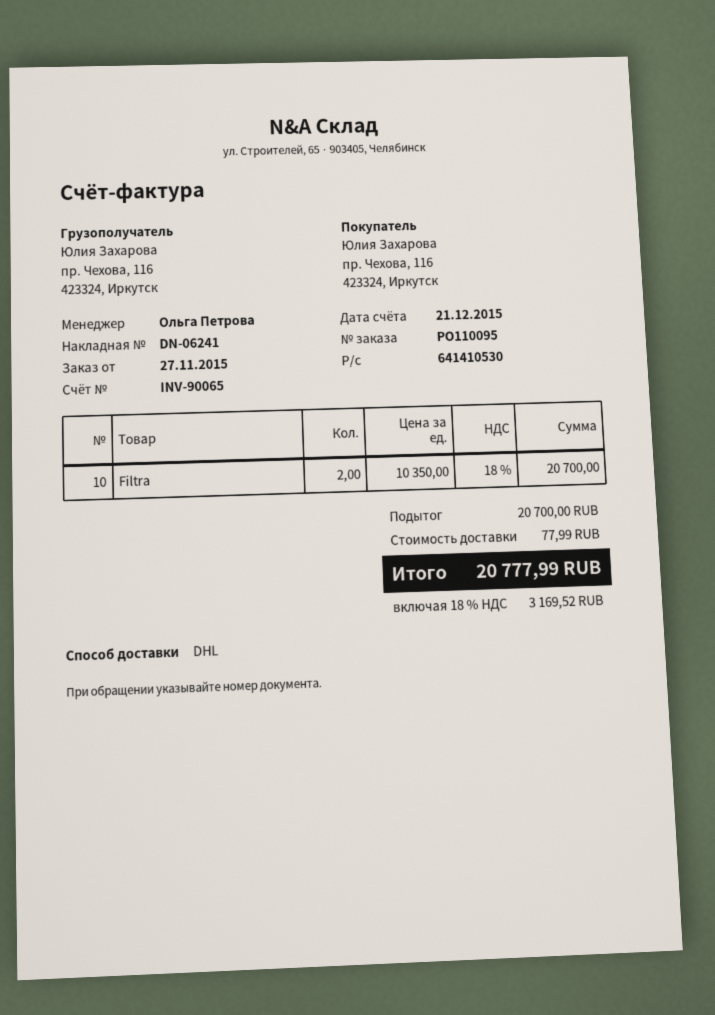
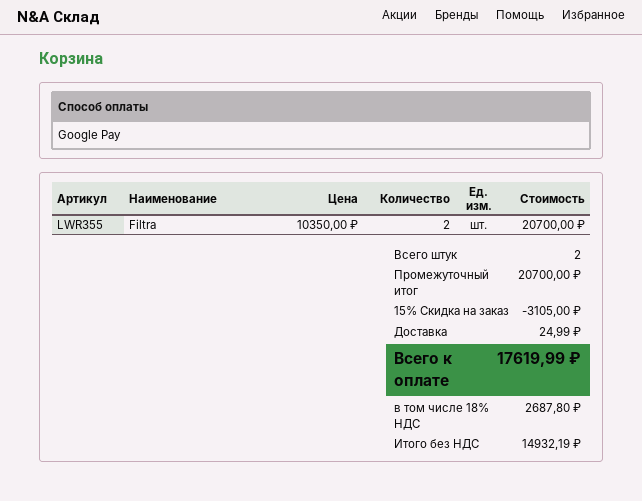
discount: none -> 15% = 3105.00
shipping: 77.99 -> 24.99
tax: 18% = 3169.52 -> 18% = 2687.80
total: 20777.99 -> 17619.99

